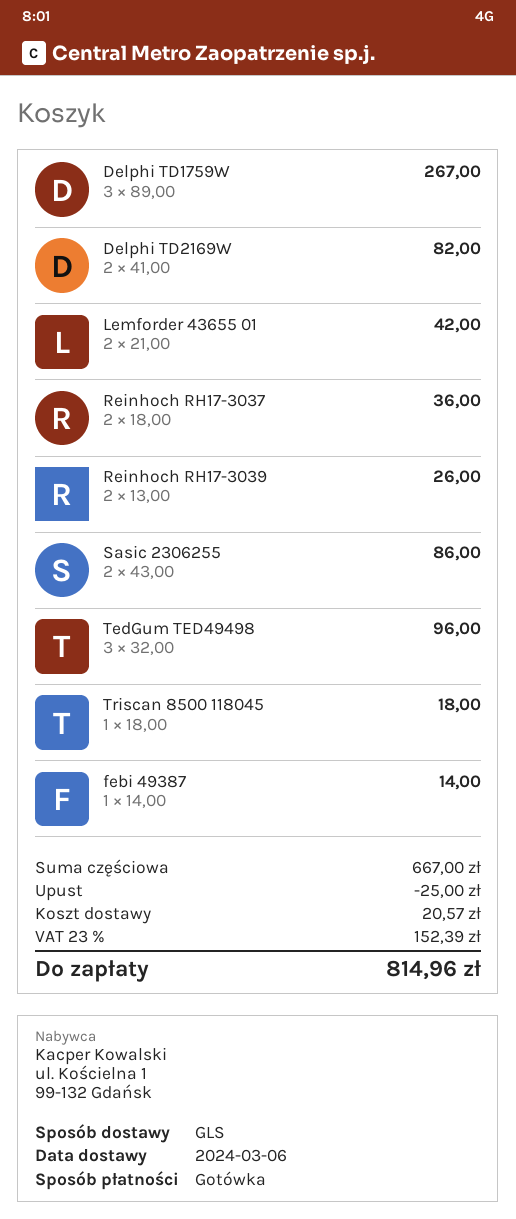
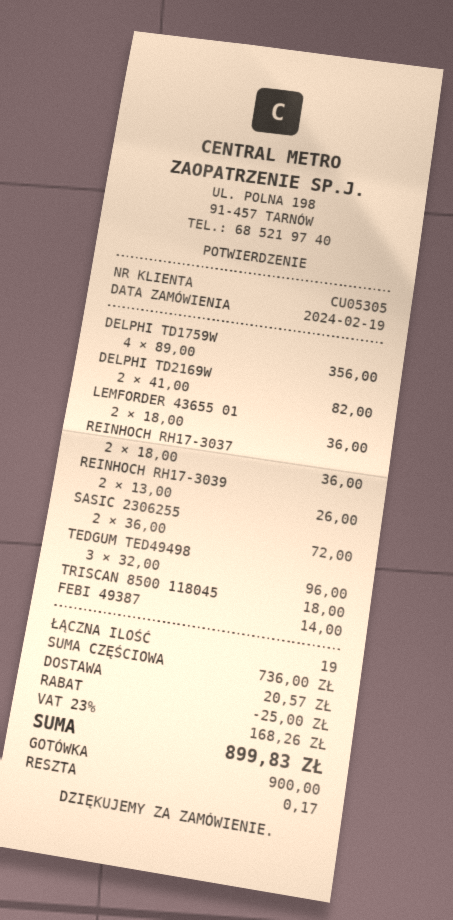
Delphi TD1759W: 3 x 89.00 = 267.00 -> 4 x 89.00 = 356.00
Lemforder 43655 01: 2 x 21.00 = 42.00 -> 2 x 18.00 = 36.00
Sasic 2306255: 2 x 43.00 = 86.00 -> 2 x 36.00 = 72.00
subtotal: 667.00 -> 736.00
tax: 23% = 152.39 -> 23% = 168.26
total: 814.96 -> 899.83

